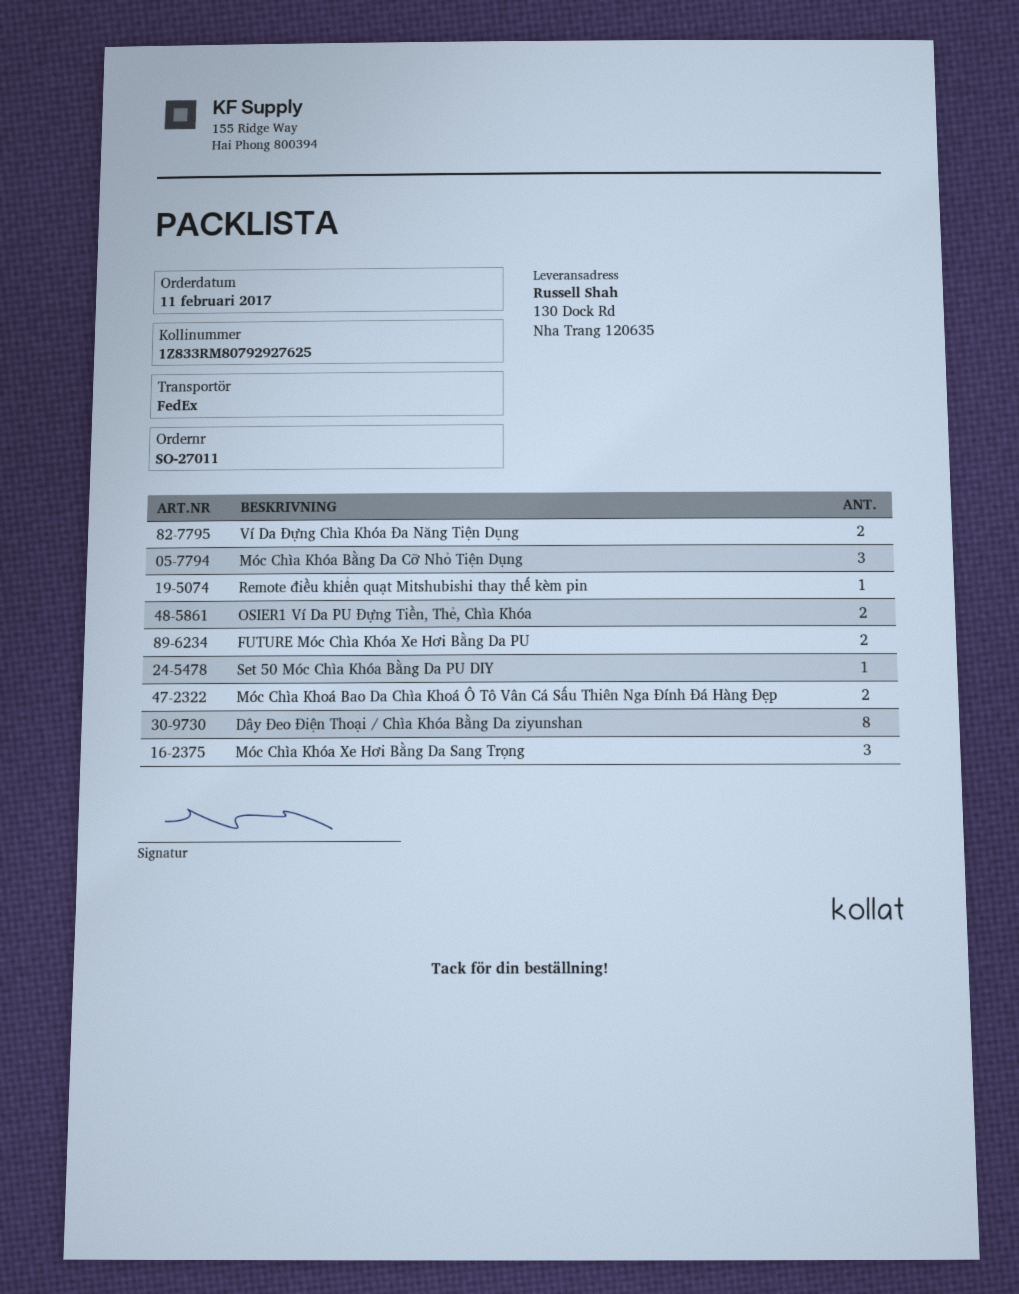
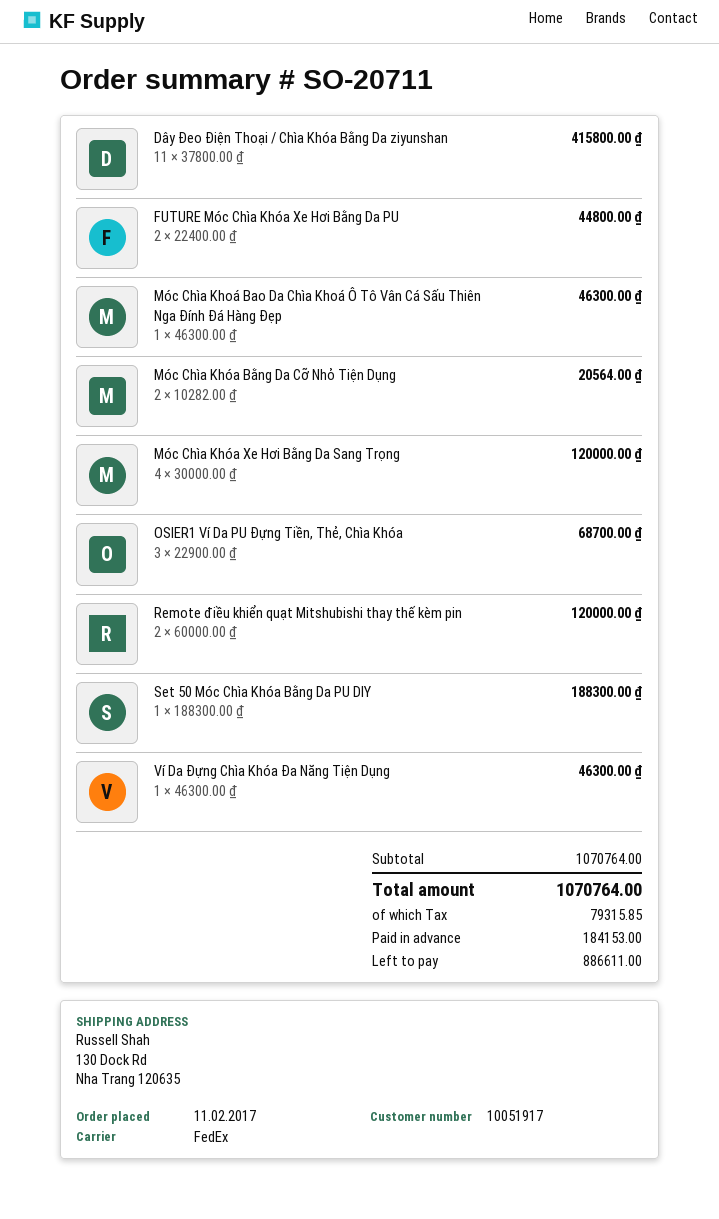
order number: SO-27011 -> SO-20711
Ví Da Đựng Chìa Khóa Đa Năng Tiện Dụng: 2 -> 1
Móc Chìa Khóa Bằng Da Cỡ Nhỏ Tiện Dụng: 3 -> 2
Remote điều khiển quạt Mitshubishi thay thế kèm pin: 1 -> 2
OSIER1 Ví Da PU Đựng Tiền, Thẻ, Chìa Khóa: 2 -> 3
Móc Chìa Khoá Bao Da Chìa Khoá Ô Tô Vân Cá Sấu Thiên Nga Đính Đá Hàng Đẹp: 2 -> 1
Dây Đeo Điện Thoại / Chìa Khóa Bằng Da ziyunshan: 8 -> 11
Móc Chìa Khóa Xe Hơi Bằng Da Sang Trọng: 3 -> 4

